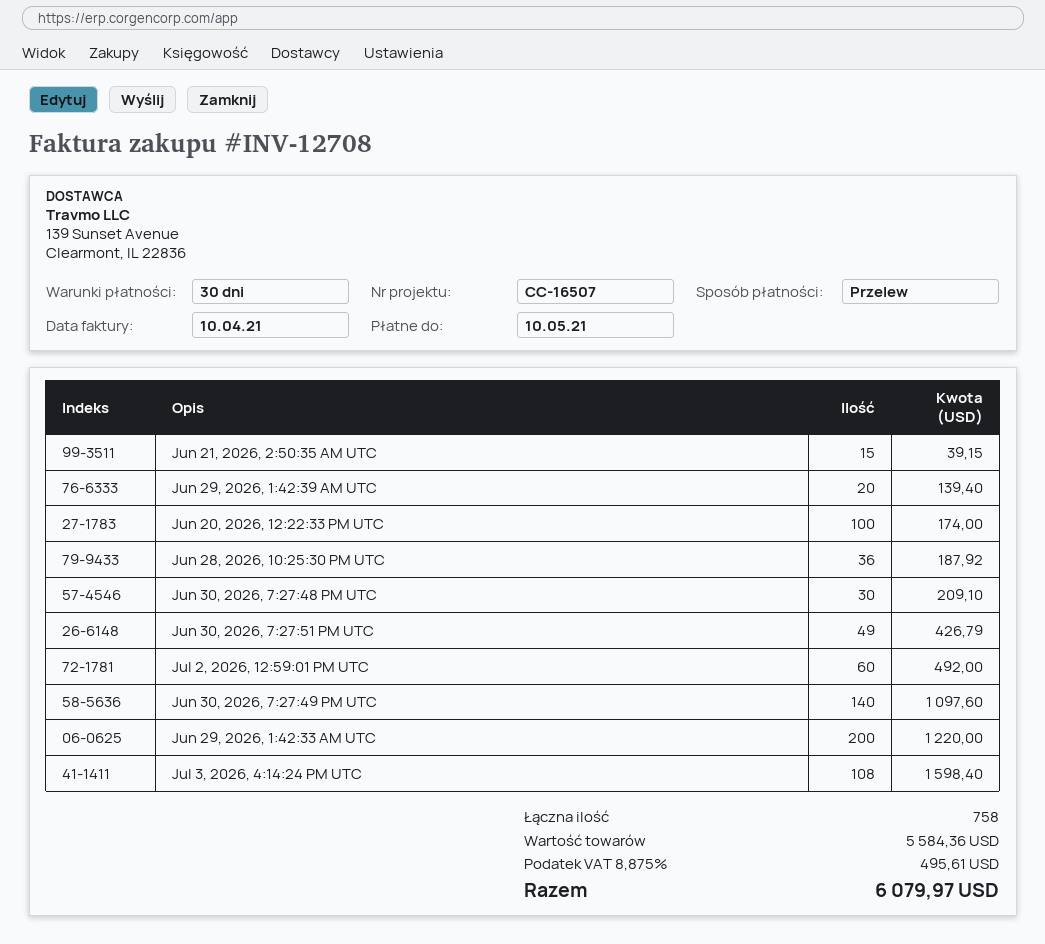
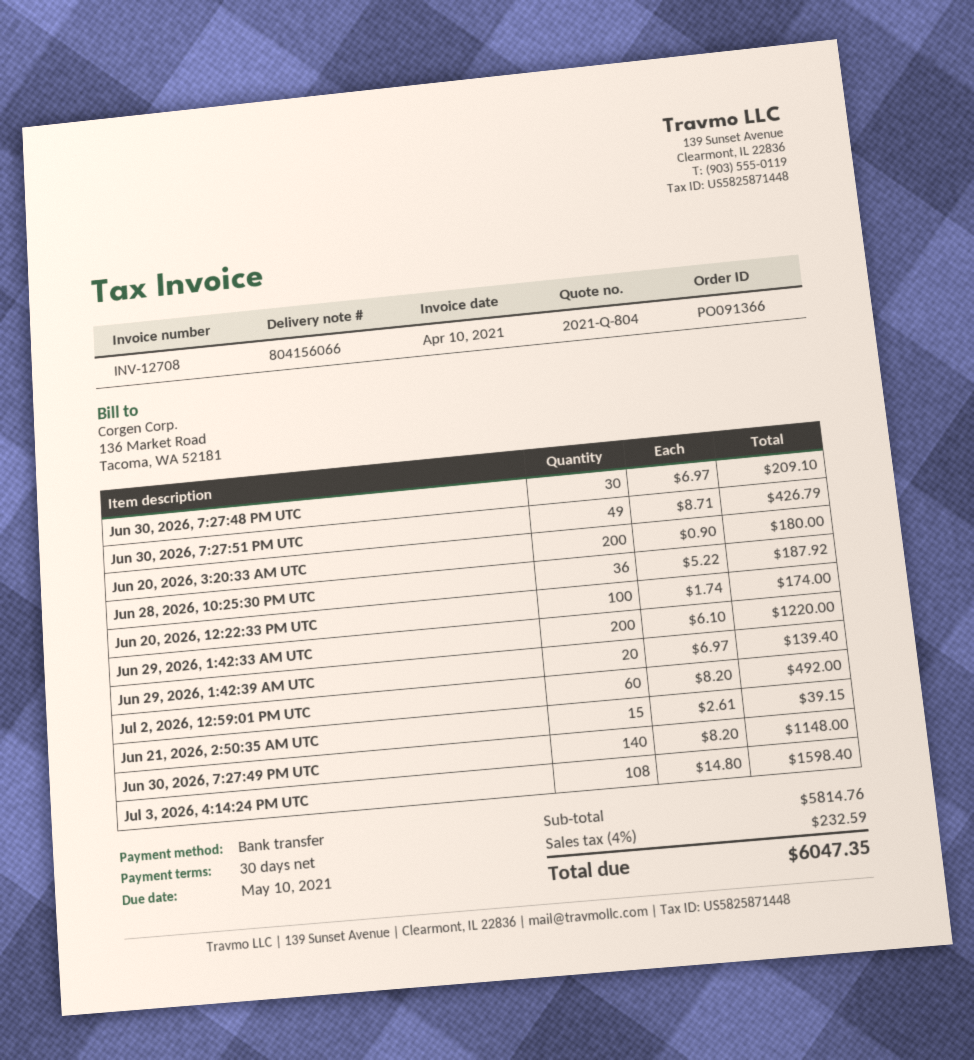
Jun 30, 2026, 7:27:49 PM UTC: 140 for 1097.60 -> 140 for 1148.00
Jun 20, 2026, 3:20:33 AM UTC: none -> 200 for 180.00
subtotal: 5584.36 -> 5814.76
tax: 8.875% = 495.61 -> 4% = 232.59
total: 6079.97 -> 6047.35

